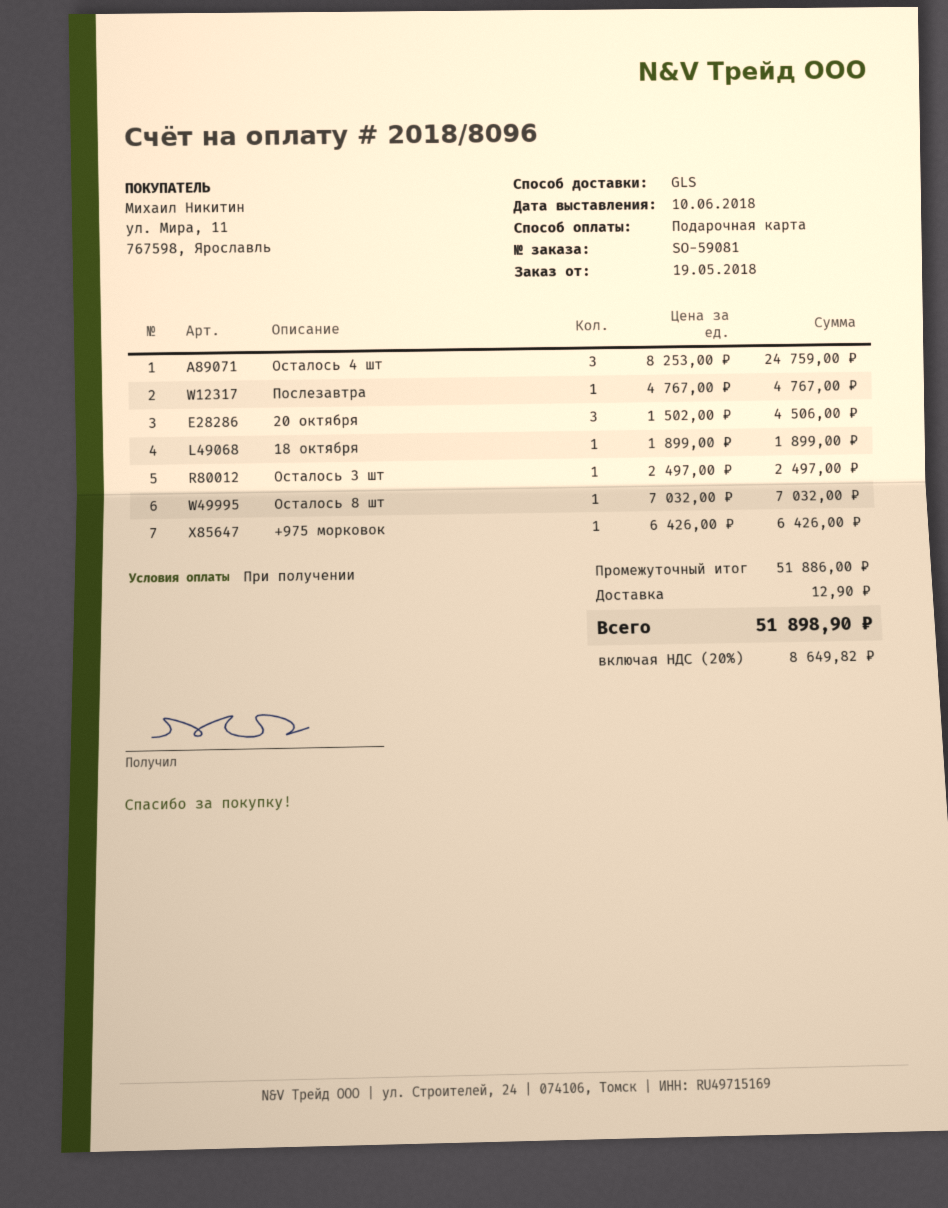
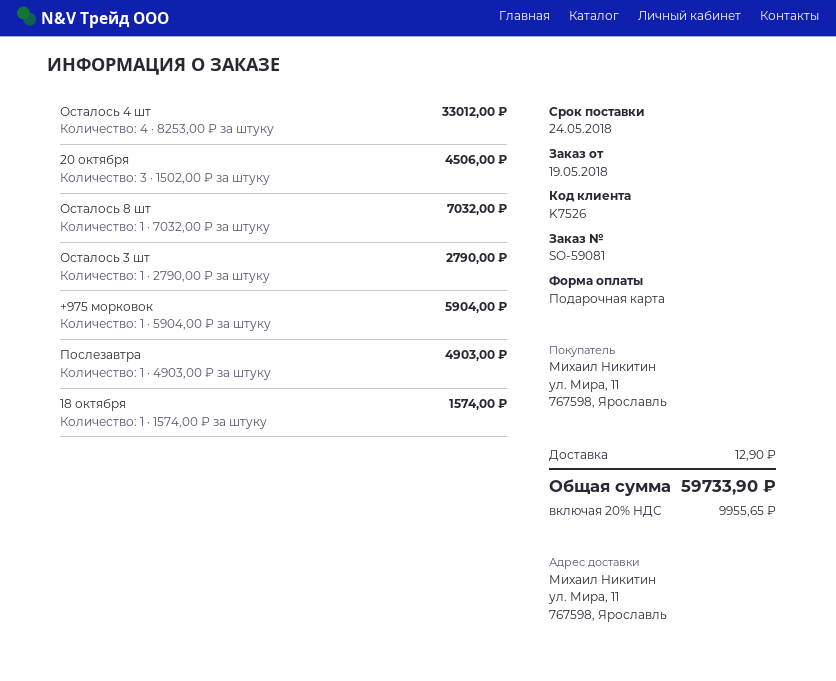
Осталось 4 шт: 3 x 8253.00 = 24759.00 -> 4 x 8253.00 = 33012.00
Послезавтра: 1 x 4767.00 = 4767.00 -> 1 x 4903.00 = 4903.00
18 октября: 1 x 1899.00 = 1899.00 -> 1 x 1574.00 = 1574.00
Осталось 3 шт: 1 x 2497.00 = 2497.00 -> 1 x 2790.00 = 2790.00
+975 морковок: 1 x 6426.00 = 6426.00 -> 1 x 5904.00 = 5904.00
tax: 20% = 8649.82 -> 20% = 9955.65
total: 51898.90 -> 59733.90

